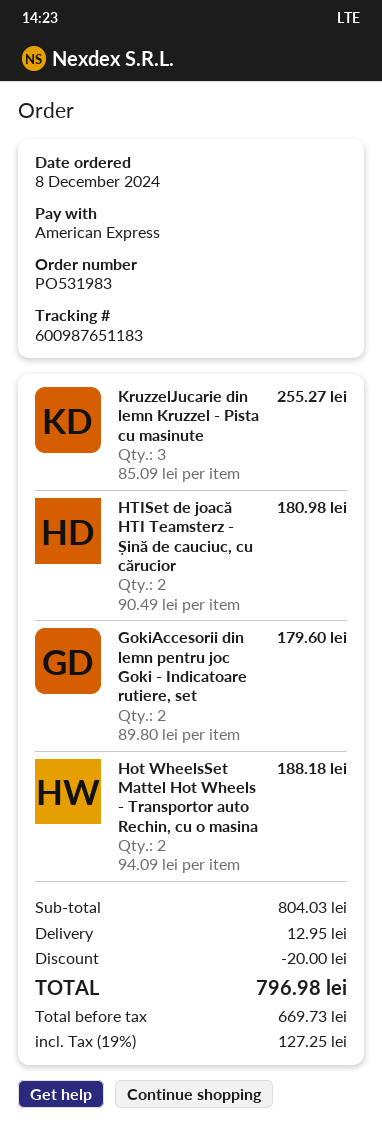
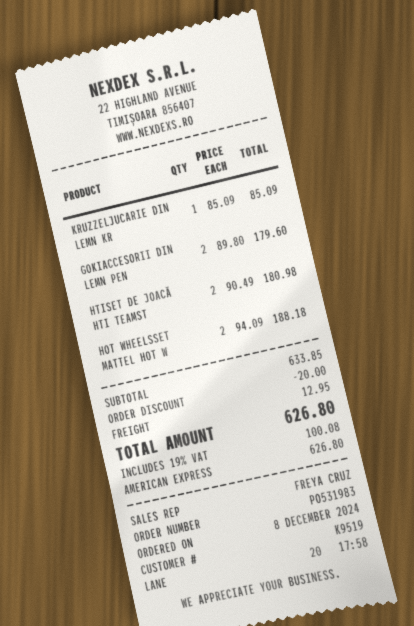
KruzzelJucarie din lemn Kruzzel - Pista cu masinute: 3 x 85.09 = 255.27 -> 1 x 85.09 = 85.09
subtotal: 804.03 -> 633.85
tax: 19% = 127.25 -> 19% = 100.08
total: 796.98 -> 626.80

